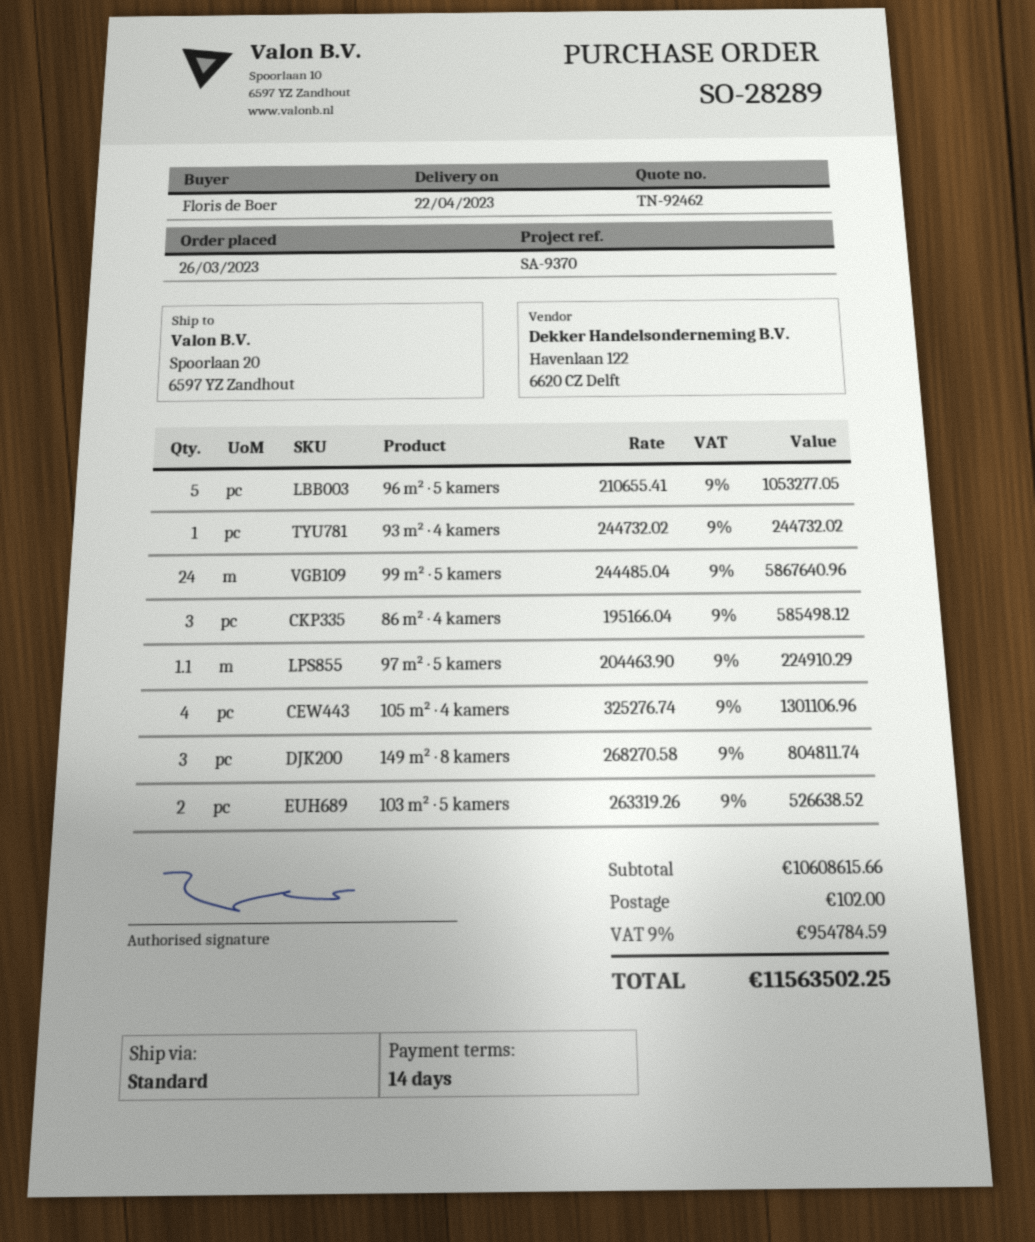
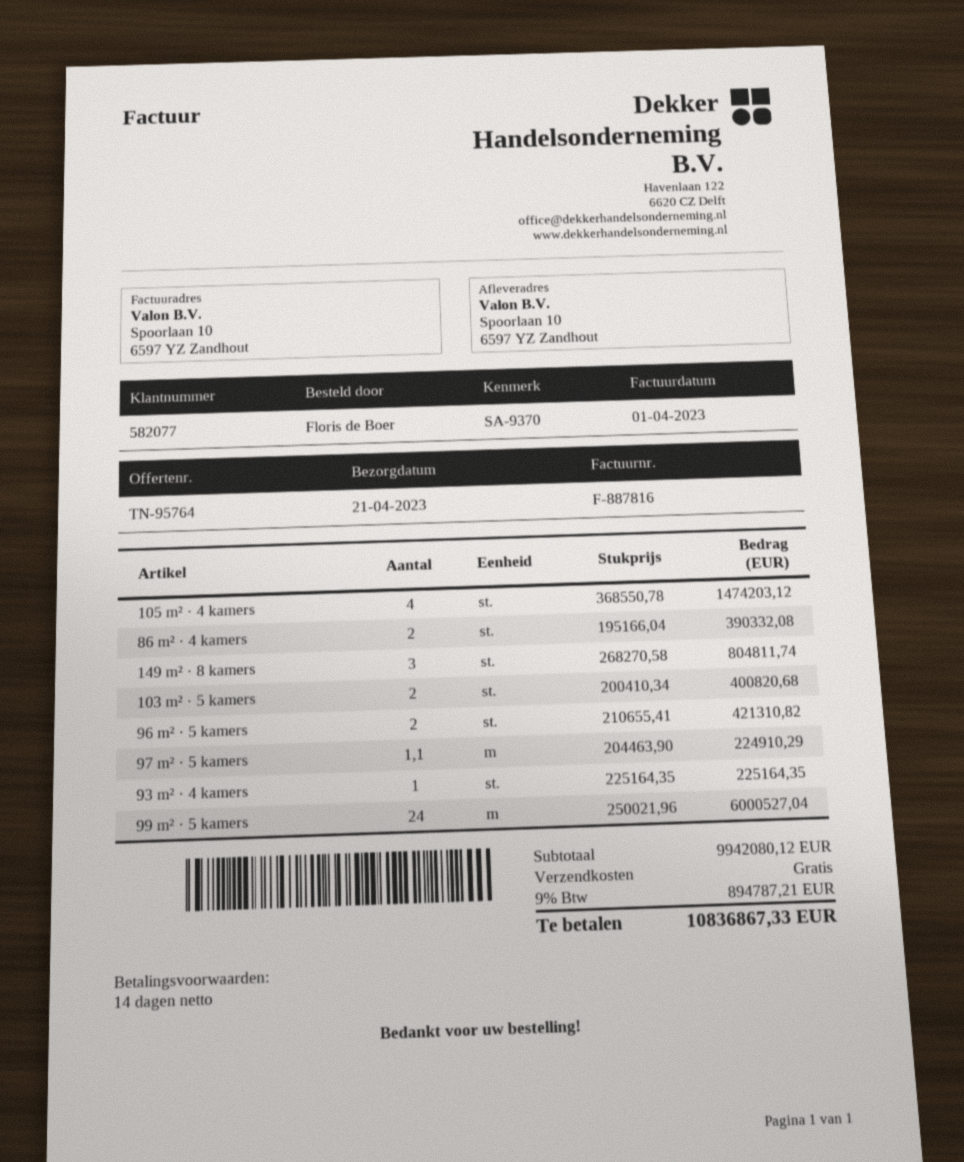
quote number: TN-92462 -> TN-95764
delivery date: 2023-04-22 -> 2023-04-21
ship to: Spoorlaan 20, 6597 YZ Zandhout -> Spoorlaan 10, 6597 YZ Zandhout
96 m² · 5 kamers: 5 x 210655.41 = 1053277.05 -> 2 x 210655.41 = 421310.82
93 m² · 4 kamers: 1 x 244732.02 = 244732.02 -> 1 x 225164.35 = 225164.35
99 m² · 5 kamers: 24 x 244485.04 = 5867640.96 -> 24 x 250021.96 = 6000527.04
86 m² · 4 kamers: 3 x 195166.04 = 585498.12 -> 2 x 195166.04 = 390332.08
105 m² · 4 kamers: 4 x 325276.74 = 1301106.96 -> 4 x 368550.78 = 1474203.12
103 m² · 5 kamers: 2 x 263319.26 = 526638.52 -> 2 x 200410.34 = 400820.68
subtotal: 10608615.66 -> 9942080.12
shipping: 102.00 -> 0.00
tax: 9% = 954784.59 -> 9% = 894787.21
total: 11563502.25 -> 10836867.33

